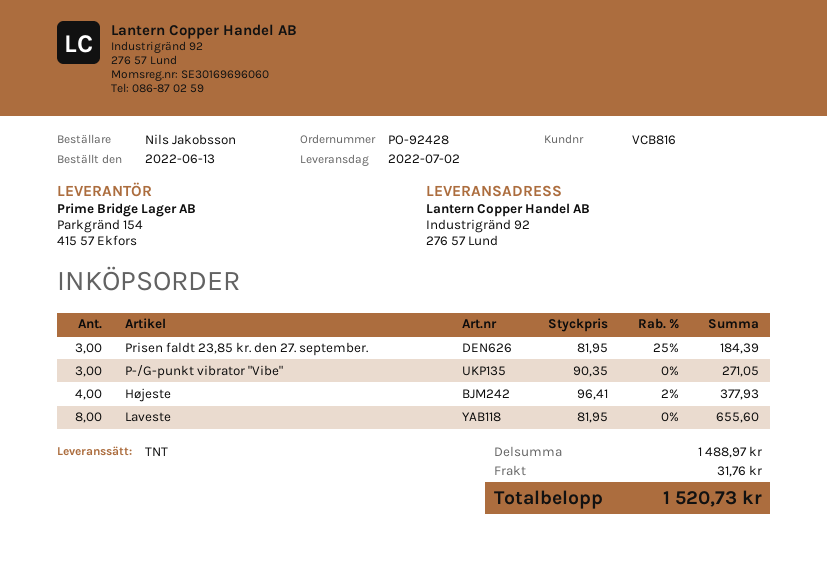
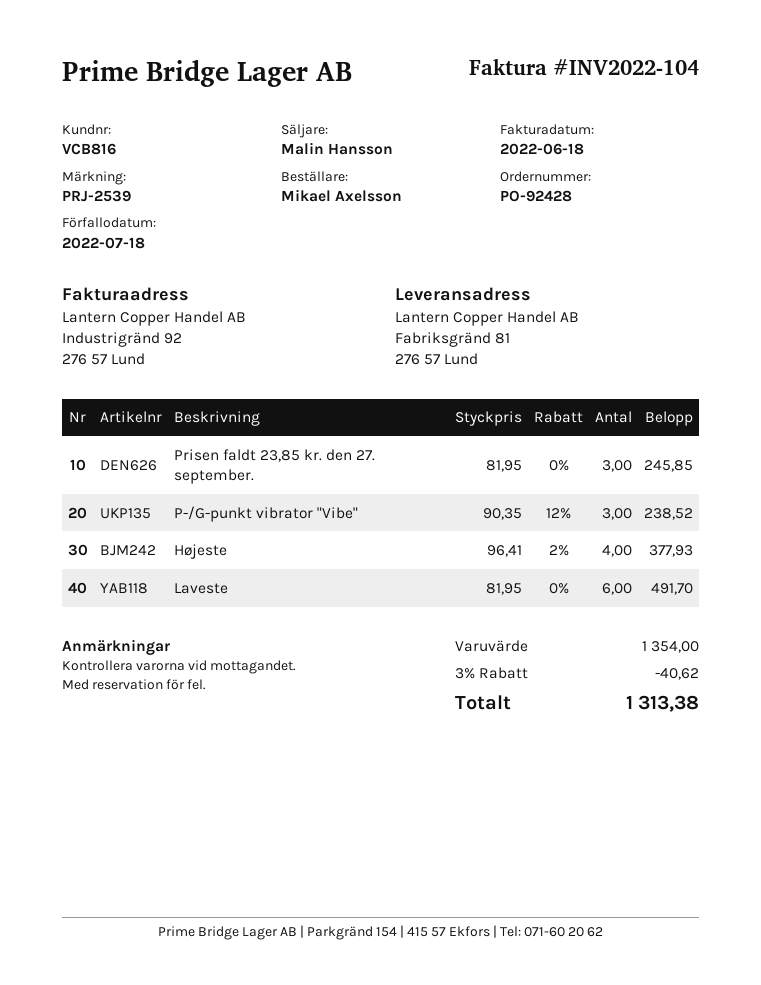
ordered by: Nils Jakobsson -> Mikael Axelsson
ship to: Industrigränd 92, 276 57 Lund -> Fabriksgränd 81, 276 57 Lund
Prisen faldt 23,85 kr. den 27. september.: 3 x 81.95 - 25% = 184.39 -> 3 x 81.95 = 245.85
P-/G-punkt vibrator "Vibe": 3 x 90.35 = 271.05 -> 3 x 90.35 - 12% = 238.52
Laveste: 8 x 81.95 = 655.60 -> 6 x 81.95 = 491.70
subtotal: 1488.97 -> 1354.00
discount: none -> 3% = 40.62
shipping: 31.76 -> none
total: 1520.73 -> 1313.38

